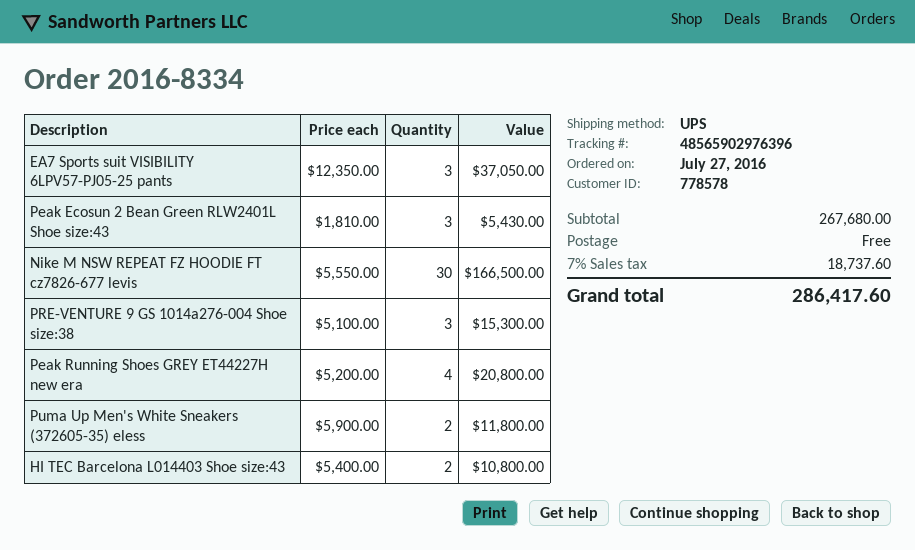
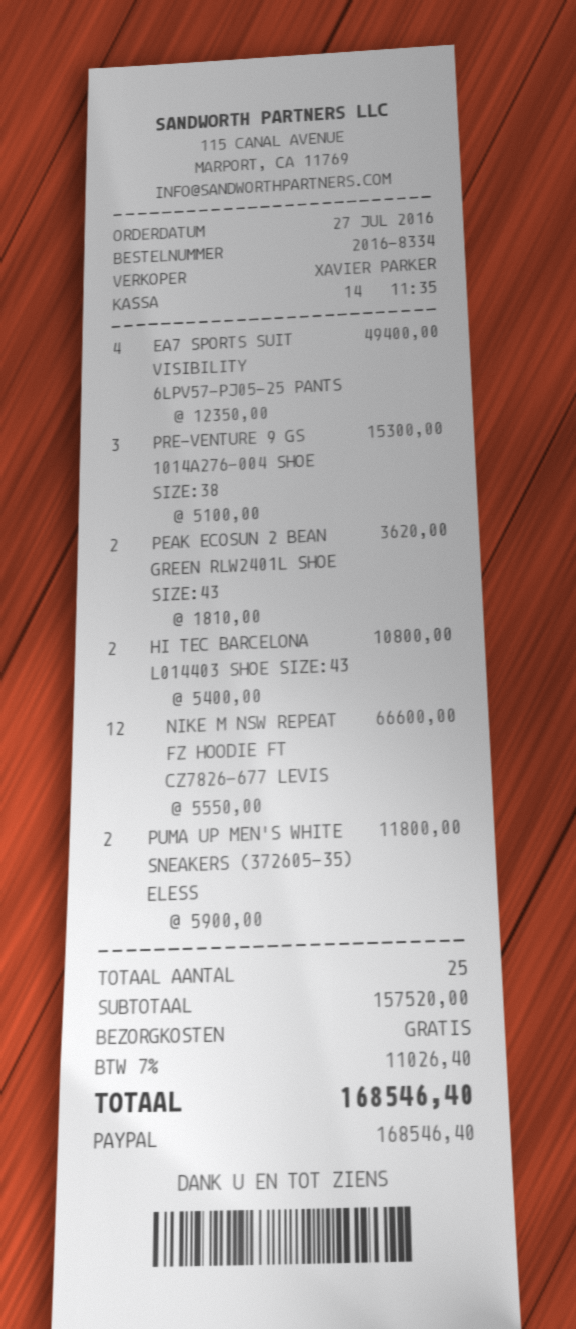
EA7 Sports suit VISIBILITY 6LPV57-PJ05-25 pants: 3 x 12350.00 = 37050.00 -> 4 x 12350.00 = 49400.00
Peak Ecosun 2 Bean Green RLW2401L Shoe size:43: 3 x 1810.00 = 5430.00 -> 2 x 1810.00 = 3620.00
Nike M NSW REPEAT FZ HOODIE FT cz7826-677 levis: 30 x 5550.00 = 166500.00 -> 12 x 5550.00 = 66600.00
Peak Running Shoes GREY ET44227H new era: 4 x 5200.00 = 20800.00 -> none
subtotal: 267680.00 -> 157520.00
tax: 7% = 18737.60 -> 7% = 11026.40
total: 286417.60 -> 168546.40

